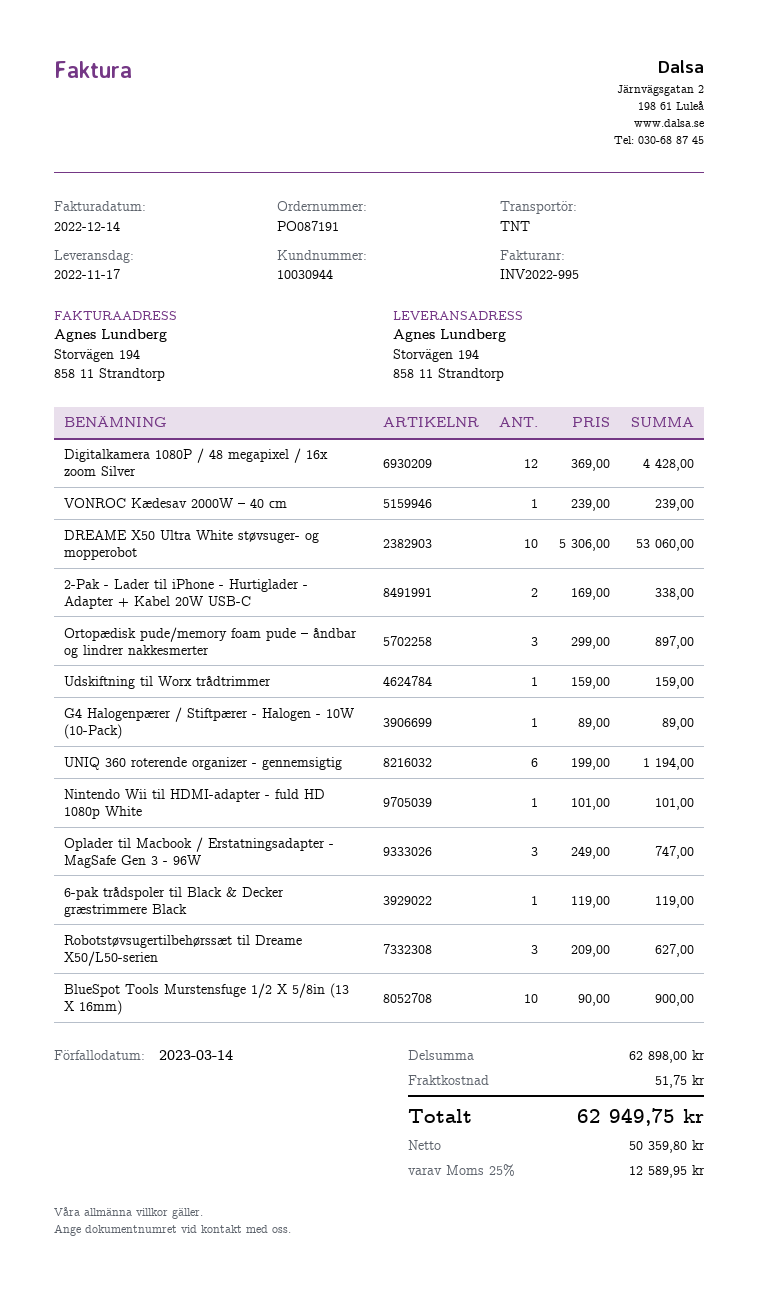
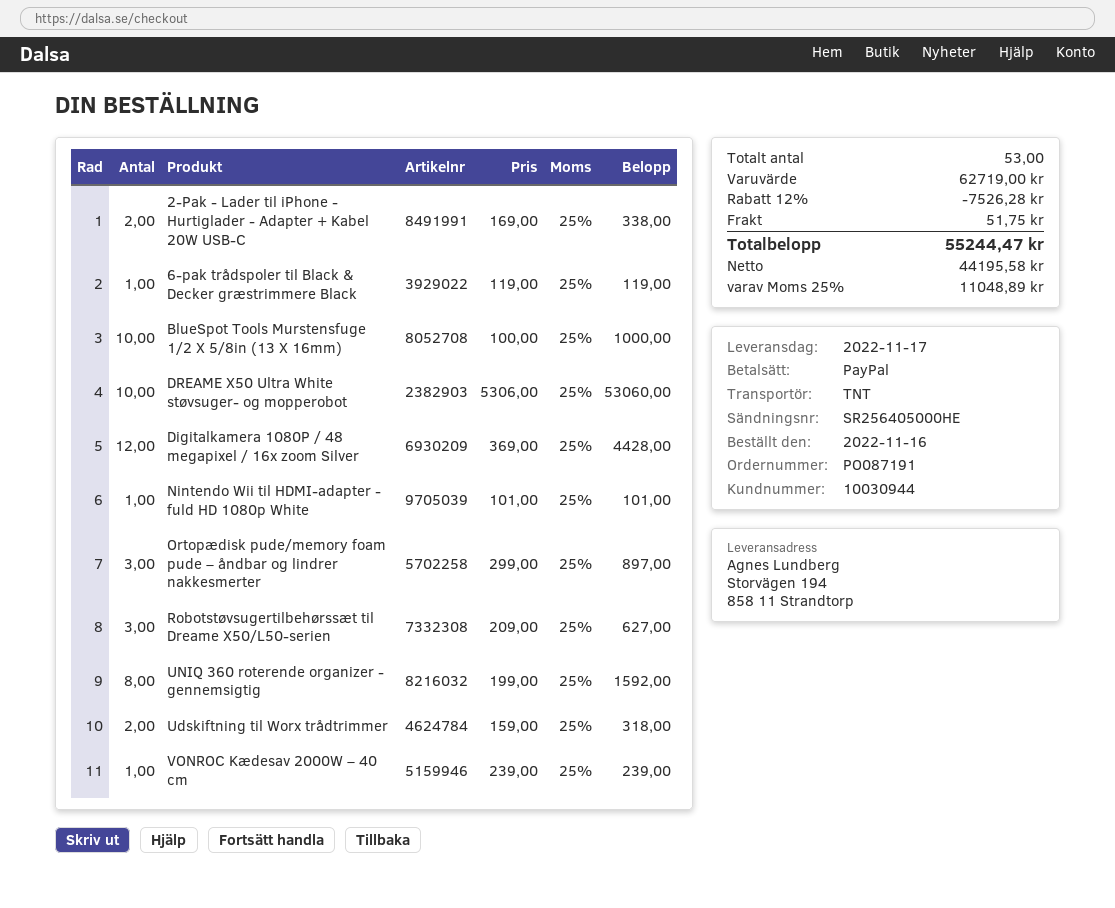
Udskiftning til Worx trådtrimmer: 1 x 159.00 = 159.00 -> 2 x 159.00 = 318.00
G4 Halogenpærer / Stiftpærer - Halogen - 10W (10-Pack): 1 x 89.00 = 89.00 -> none
UNIQ 360 roterende organizer - gennemsigtig: 6 x 199.00 = 1194.00 -> 8 x 199.00 = 1592.00
Oplader til Macbook / Erstatningsadapter - MagSafe Gen 3 - 96W: 3 x 249.00 = 747.00 -> none
BlueSpot Tools Murstensfuge 1/2 X 5/8in (13 X 16mm): 10 x 90.00 = 900.00 -> 10 x 100.00 = 1000.00
subtotal: 62898.00 -> 62719.00
discount: none -> 12% = 7526.28
net: 50359.80 -> 44195.58
tax: 25% = 12589.95 -> 25% = 11048.89
total: 62949.75 -> 55244.47

